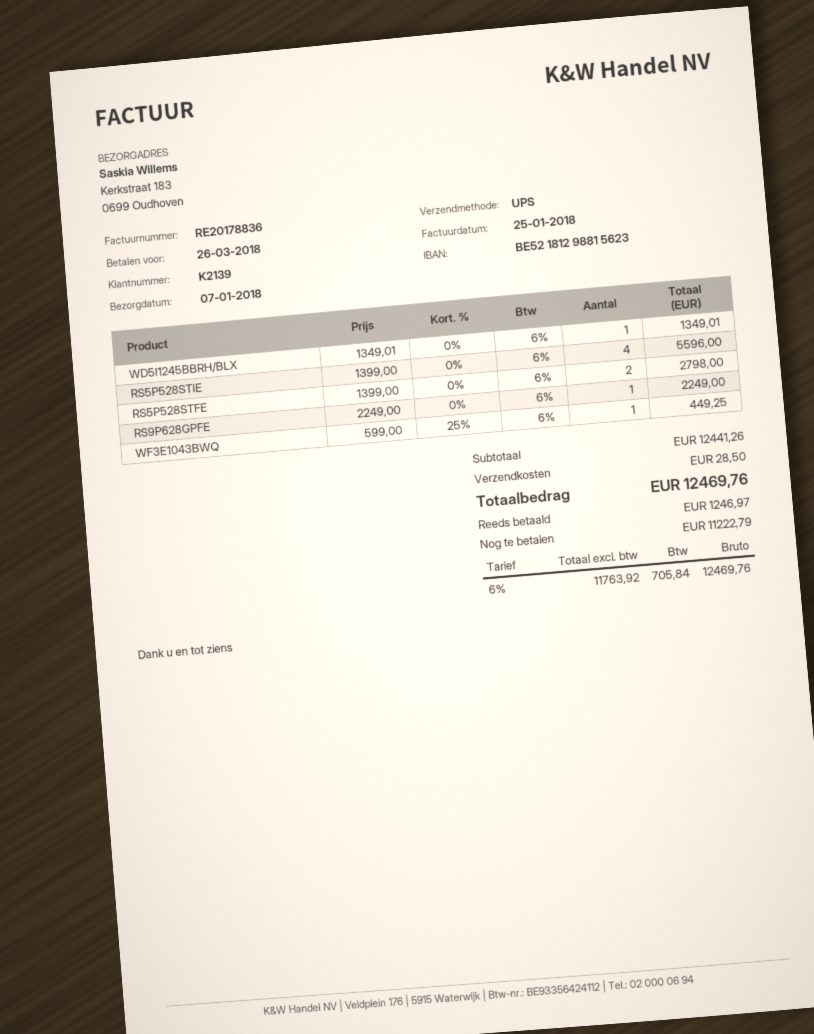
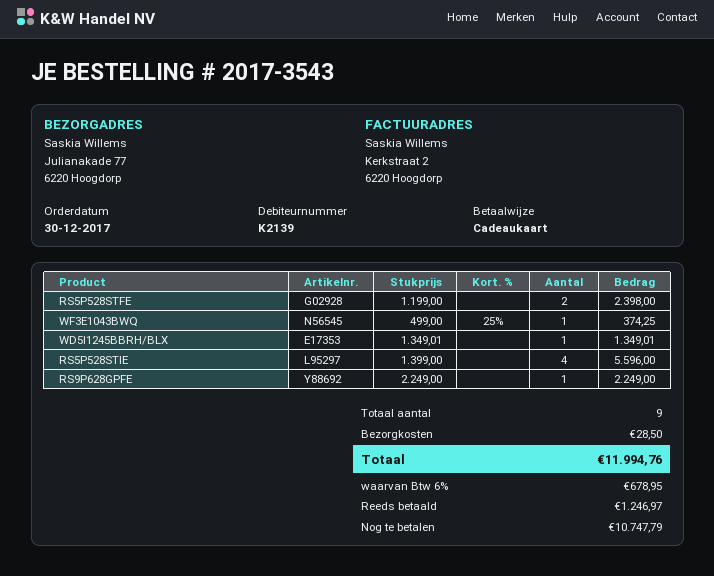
ship to: Kerkstraat 183, 0699 Oudhoven -> Julianakade 77, 6220 Hoogdorp
RS5P528STFE: 2 x 1399.00 = 2798.00 -> 2 x 1199.00 = 2398.00
WF3E1043BWQ: 1 x 599.00 - 25% = 449.25 -> 1 x 499.00 - 25% = 374.25
tax: 6% = 705.84 -> 6% = 678.95
total: 12469.76 -> 11994.76
balance: 11222.79 -> 10747.79

